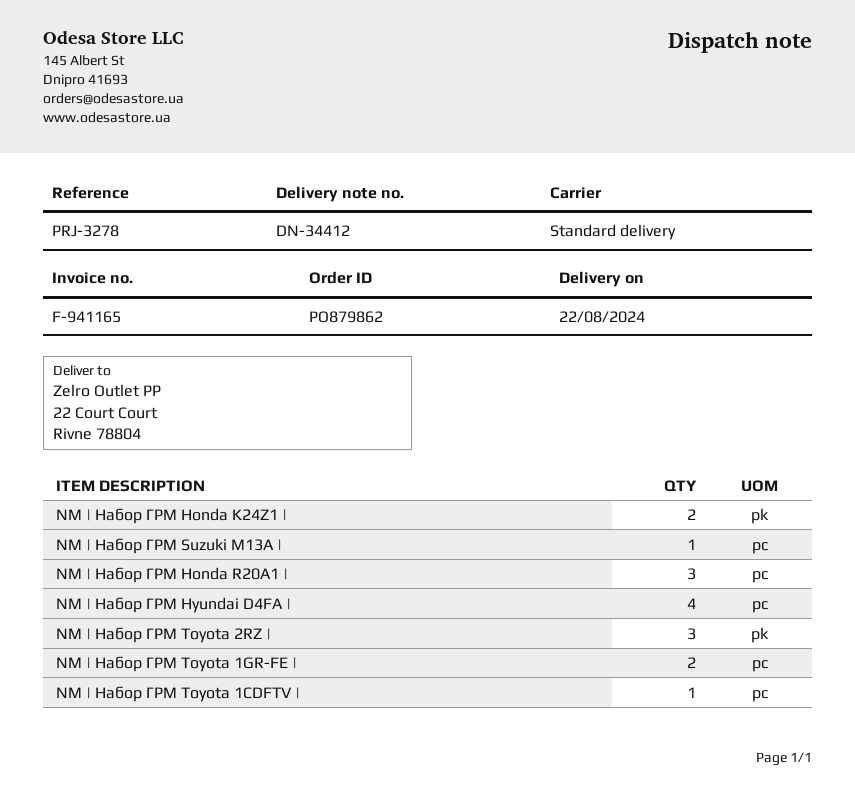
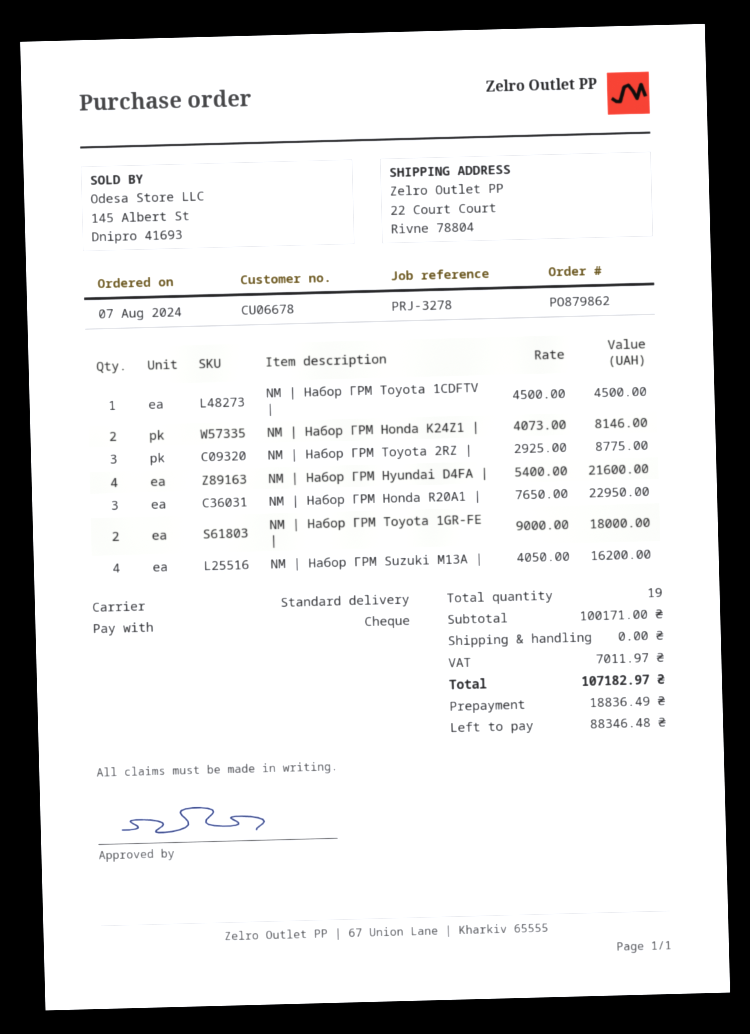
NM | Набор ГРМ Suzuki M13A |: 1 -> 4

